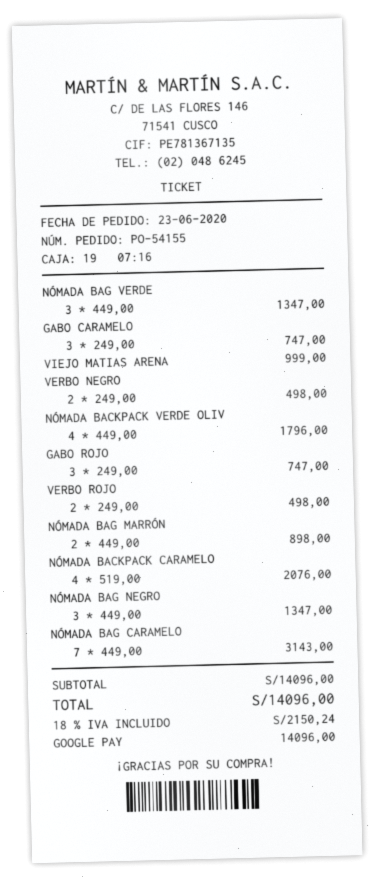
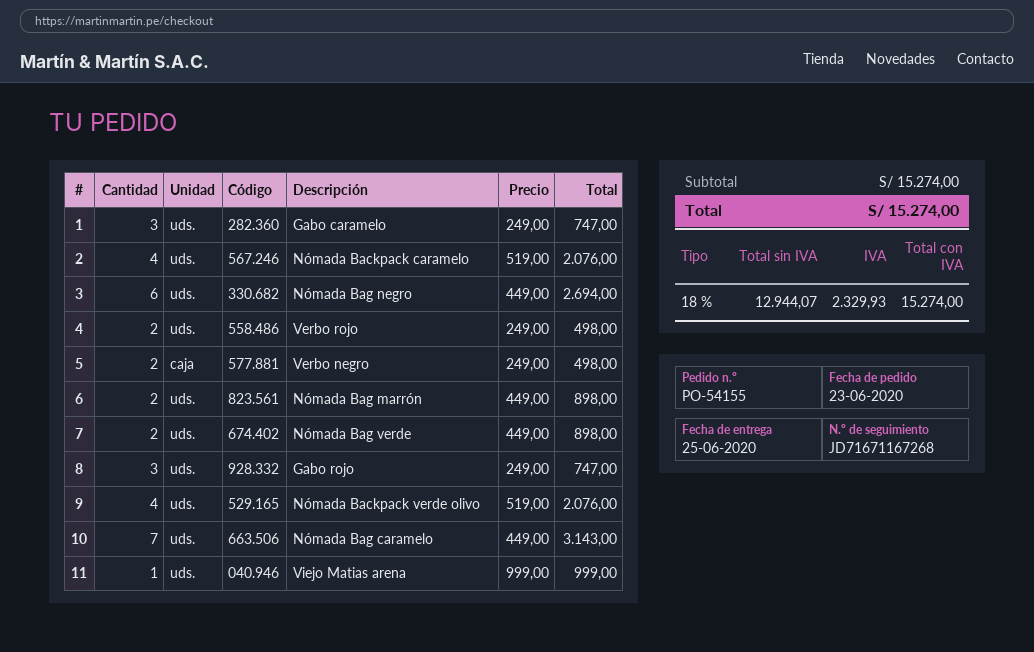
NÓMADA BAG VERDE: 3 x 449.00 = 1347.00 -> 2 x 449.00 = 898.00
NÓMADA BACKPACK VERDE OLIV: 4 x 449.00 = 1796.00 -> 4 x 519.00 = 2076.00
NÓMADA BAG NEGRO: 3 x 449.00 = 1347.00 -> 6 x 449.00 = 2694.00
subtotal: 14096.00 -> 15274.00
tax: 18% = 2150.24 -> 18% = 2329.93
total: 14096.00 -> 15274.00

